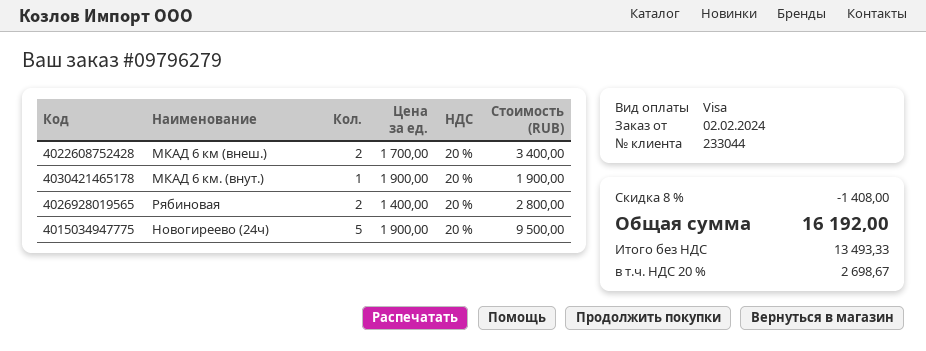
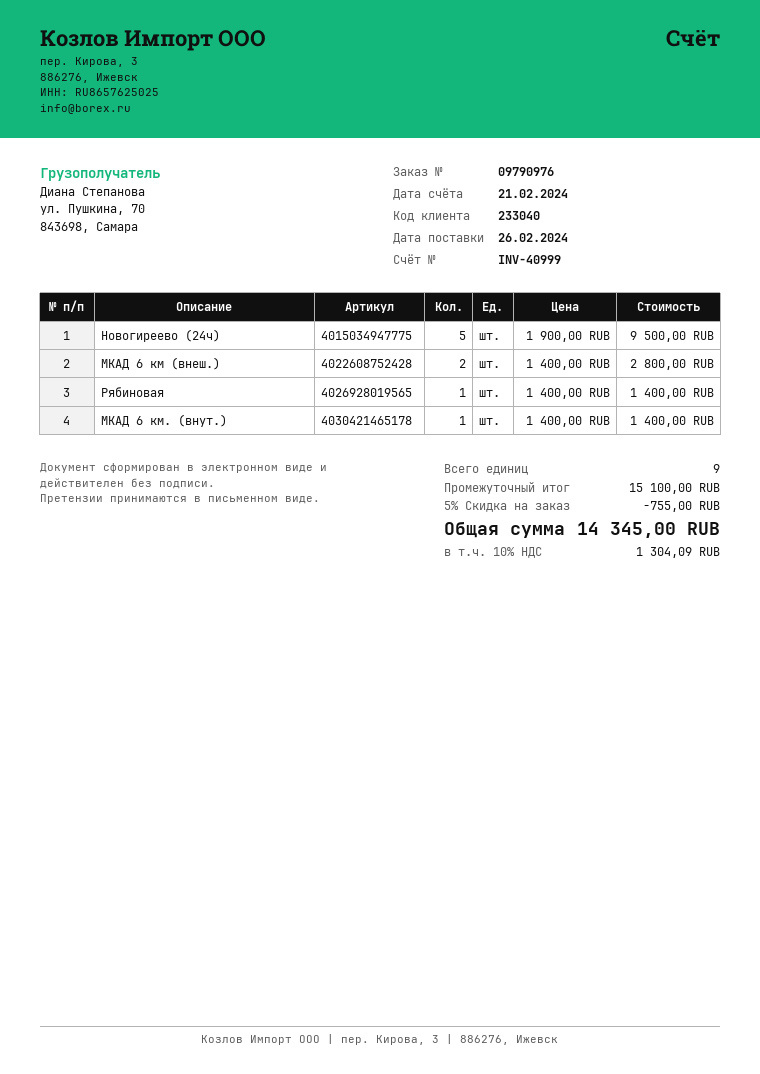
order number: 09796279 -> 09790976
customer number: 233044 -> 233040
МКАД 6 км (внеш.): 2 x 1700.00 = 3400.00 -> 2 x 1400.00 = 2800.00
МКАД 6 км. (внут.): 1 x 1900.00 = 1900.00 -> 1 x 1400.00 = 1400.00
Рябиновая: 2 x 1400.00 = 2800.00 -> 1 x 1400.00 = 1400.00
discount: 8% = 1408.00 -> 5% = 755.00
tax: 20% = 2698.67 -> 10% = 1304.09
total: 16192.00 -> 14345.00

